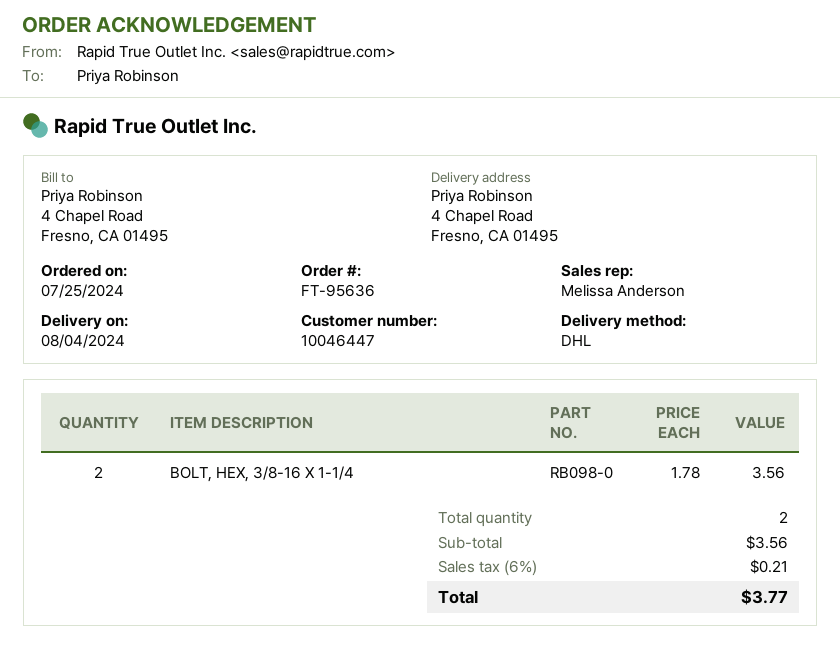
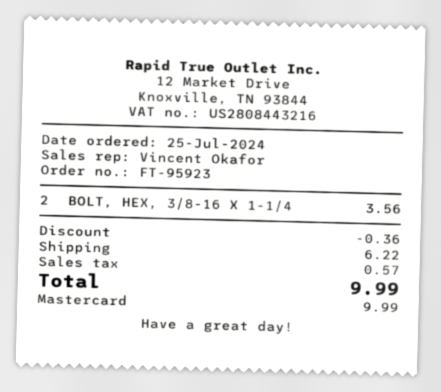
order number: FT-95636 -> FT-95923
sales rep: Melissa Anderson -> Vincent Okafor
discount: none -> 0.36
shipping: none -> 6.22
tax: 0.21 -> 0.57
total: 3.77 -> 9.99

